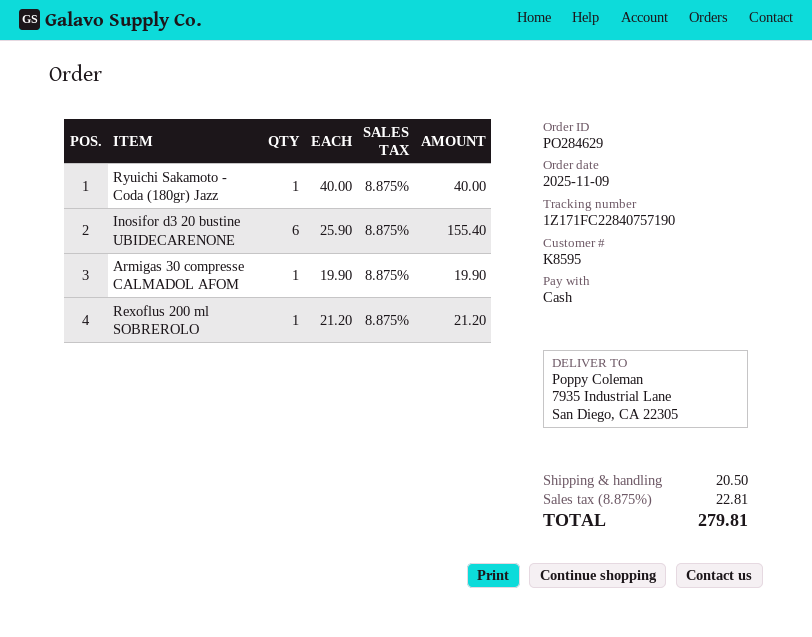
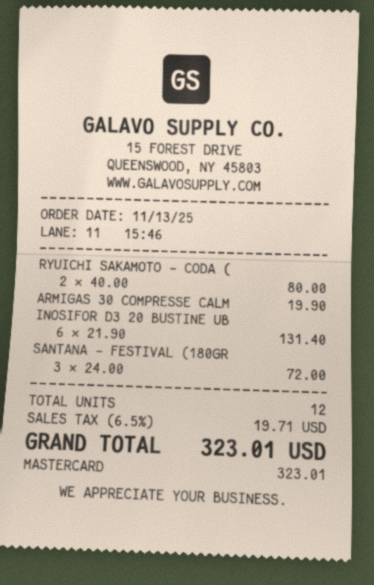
order date: 2025-11-09 -> 2025-11-13
payment method: cash -> Mastercard
Ryuichi Sakamoto - Coda (180gr) Jazz: 1 x 40.00 = 40.00 -> 2 x 40.00 = 80.00
Inosifor d3 20 bustine UBIDECARENONE: 6 x 25.90 = 155.40 -> 6 x 21.90 = 131.40
Rexoflus 200 ml SOBREROLO: 1 x 21.20 = 21.20 -> none
SANTANA - FESTIVAL (180GR: none -> 3 x 24.00 = 72.00
shipping: 20.50 -> none
tax: 8.875% = 22.81 -> 6.5% = 19.71
total: 279.81 -> 323.01

